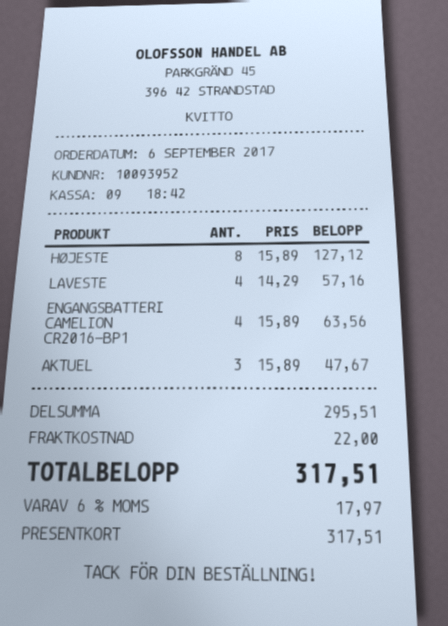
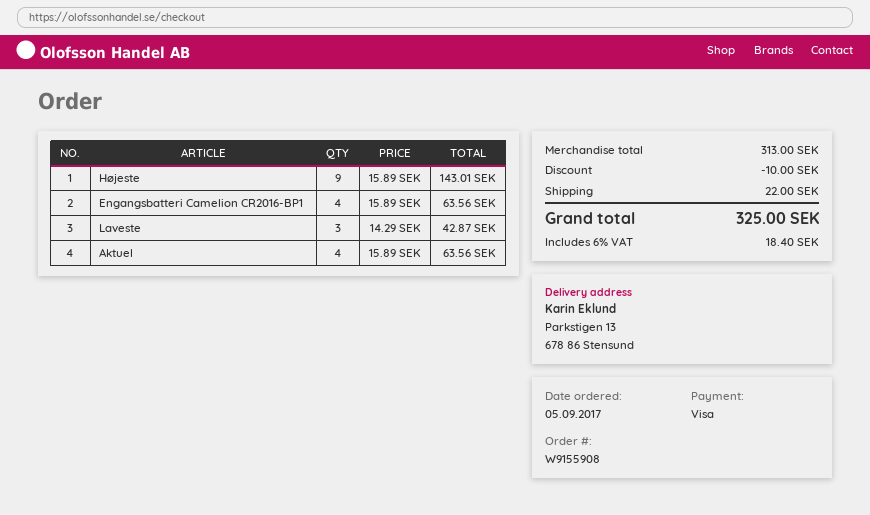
order date: 2017-09-06 -> 2017-09-05
payment method: gift card -> Visa
HØJESTE: 8 x 15.89 = 127.12 -> 9 x 15.89 = 143.01
LAVESTE: 4 x 14.29 = 57.16 -> 3 x 14.29 = 42.87
AKTUEL: 3 x 15.89 = 47.67 -> 4 x 15.89 = 63.56
subtotal: 295.51 -> 313.00
discount: none -> 10.00
tax: 6% = 17.97 -> 6% = 18.40
total: 317.51 -> 325.00

